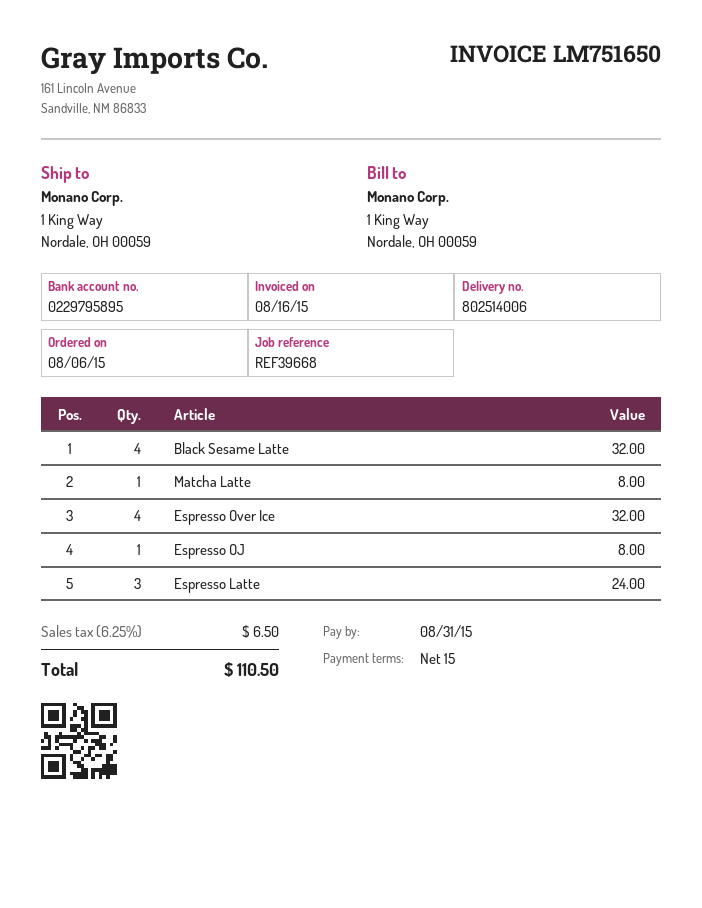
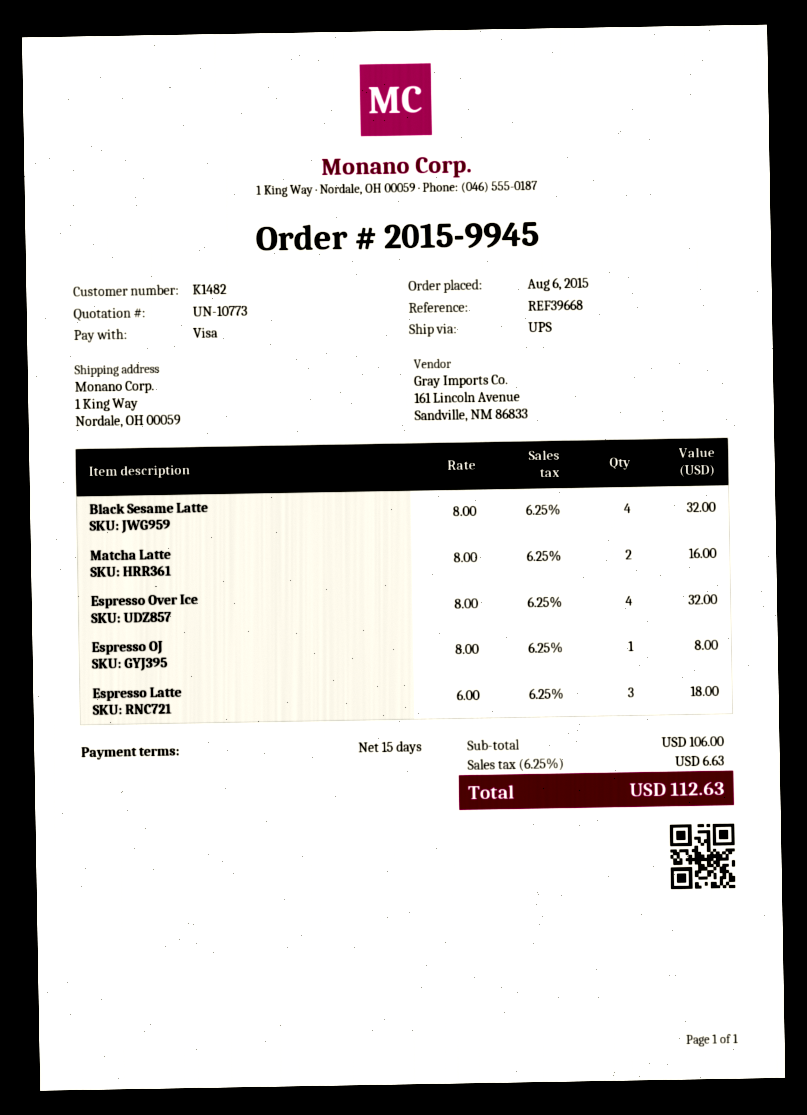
Matcha Latte: 1 for 8.00 -> 2 for 16.00
Espresso Latte: 3 for 24.00 -> 3 for 18.00
tax: 6.25% = 6.50 -> 6.25% = 6.63
total: 110.50 -> 112.63

